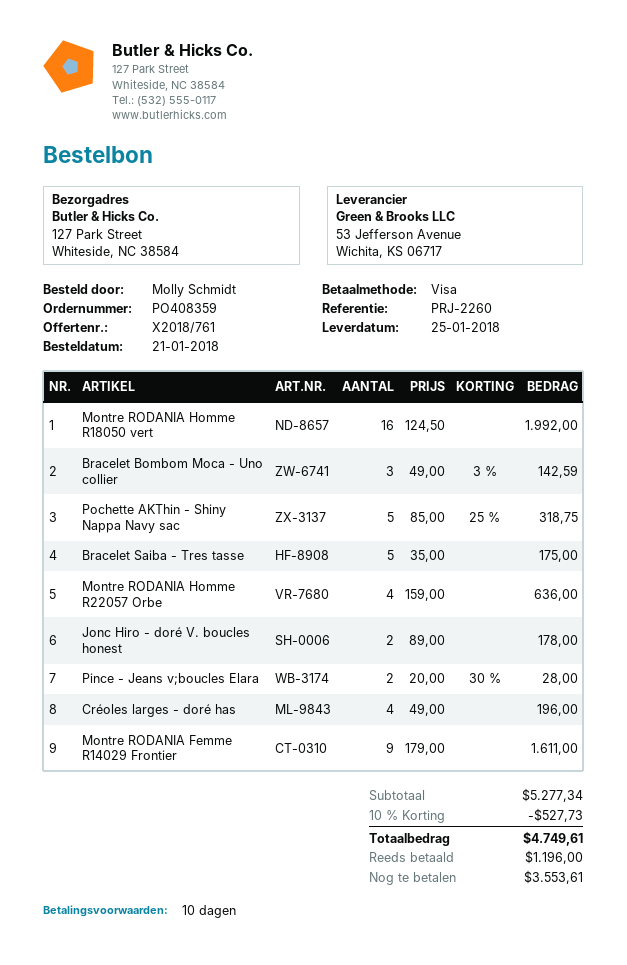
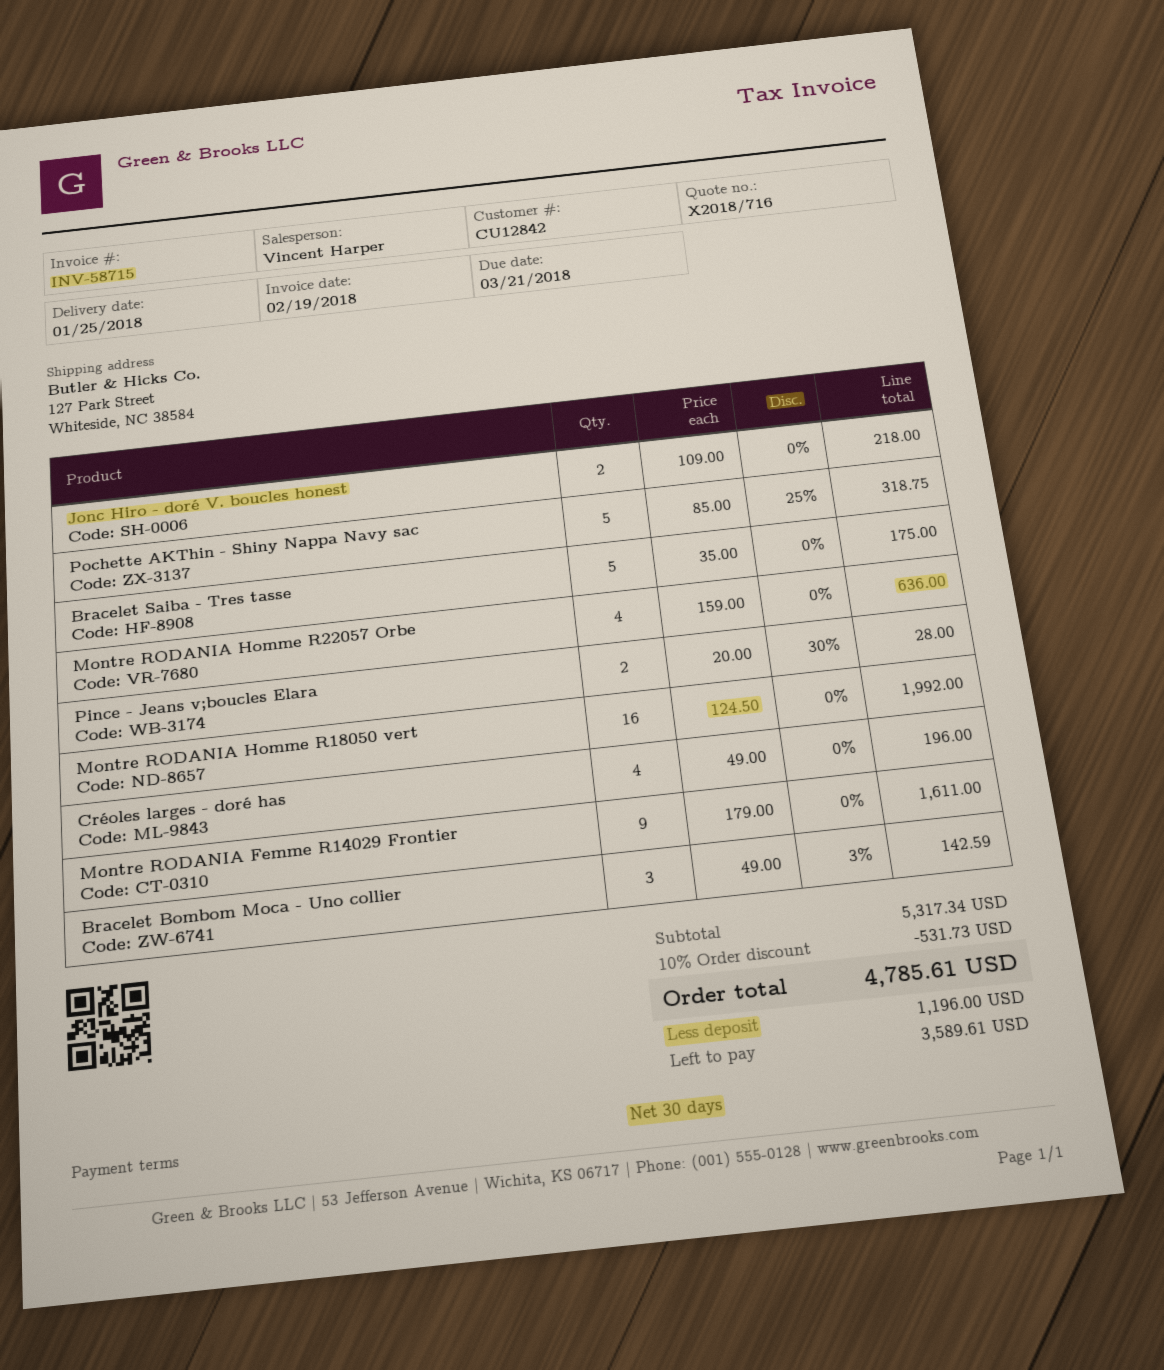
quote number: X2018/761 -> X2018/716
payment terms: 10 days -> 30 days
Jonc Hiro - doré V. boucles honest: 2 x 89.00 = 178.00 -> 2 x 109.00 = 218.00
subtotal: 5277.34 -> 5317.34
discount: 10% = 527.73 -> 10% = 531.73
total: 4749.61 -> 4785.61
balance: 3553.61 -> 3589.61

